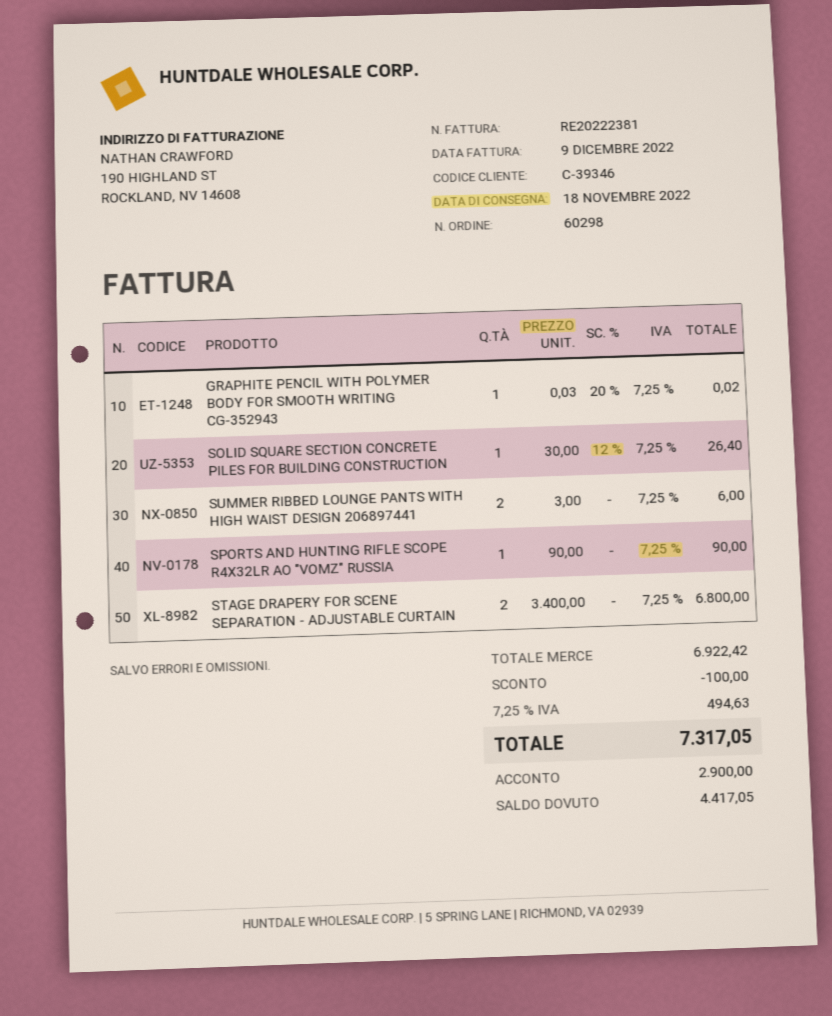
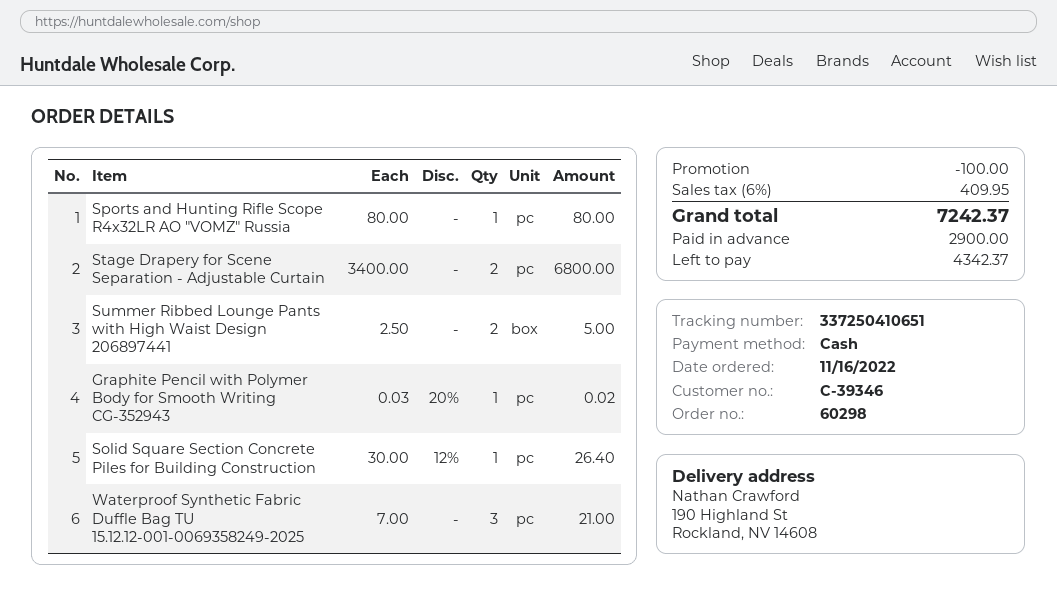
SUMMER RIBBED LOUNGE PANTS WITH HIGH WAIST DESIGN 206897441: 2 x 3.00 = 6.00 -> 2 x 2.50 = 5.00
SPORTS AND HUNTING RIFLE SCOPE R4X32LR AO "VOMZ" RUSSIA: 1 x 90.00 = 90.00 -> 1 x 80.00 = 80.00
Waterproof Synthetic Fabric Duffle Bag TU 15.12.12-001-0069358249-2025: none -> 3 x 7.00 = 21.00
tax: 7.25% = 494.63 -> 6% = 409.95
total: 7317.05 -> 7242.37
balance: 4417.05 -> 4342.37

